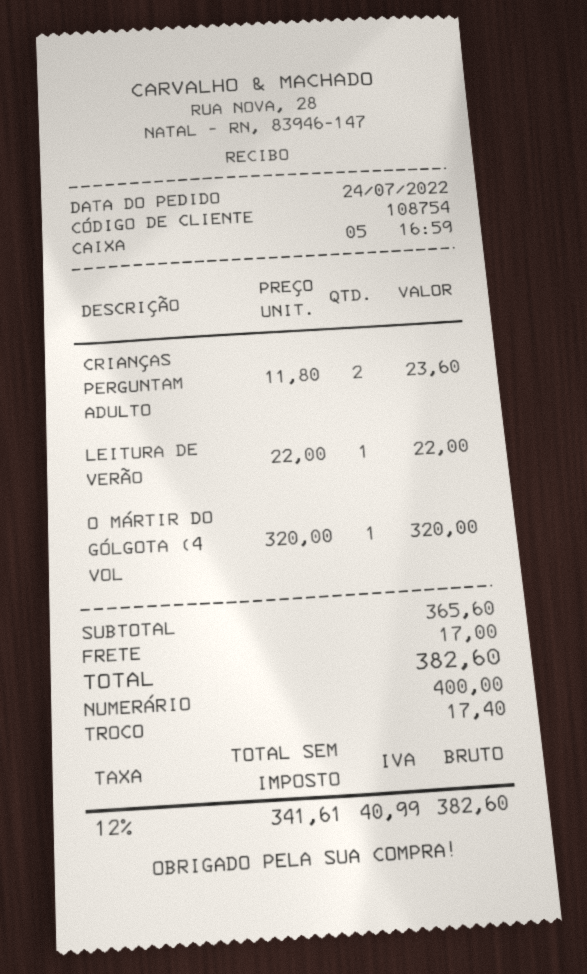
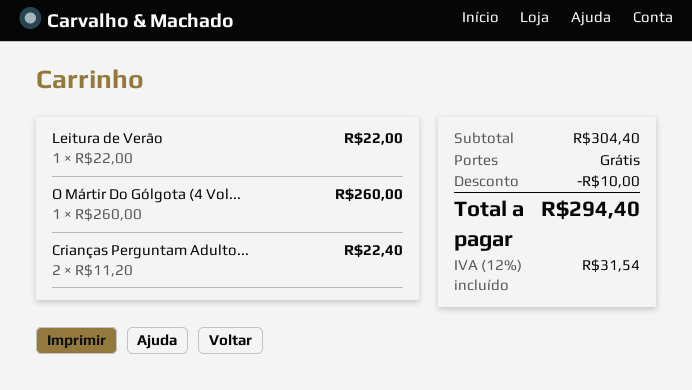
CRIANÇAS PERGUNTAM ADULTO: 2 x 11.80 = 23.60 -> 2 x 11.20 = 22.40
O MÁRTIR DO GÓLGOTA (4 VOL: 1 x 320.00 = 320.00 -> 1 x 260.00 = 260.00
subtotal: 365.60 -> 304.40
discount: none -> 10.00
shipping: 17.00 -> 0.00
tax: 12% = 40.99 -> 12% = 31.54
total: 382.60 -> 294.40

